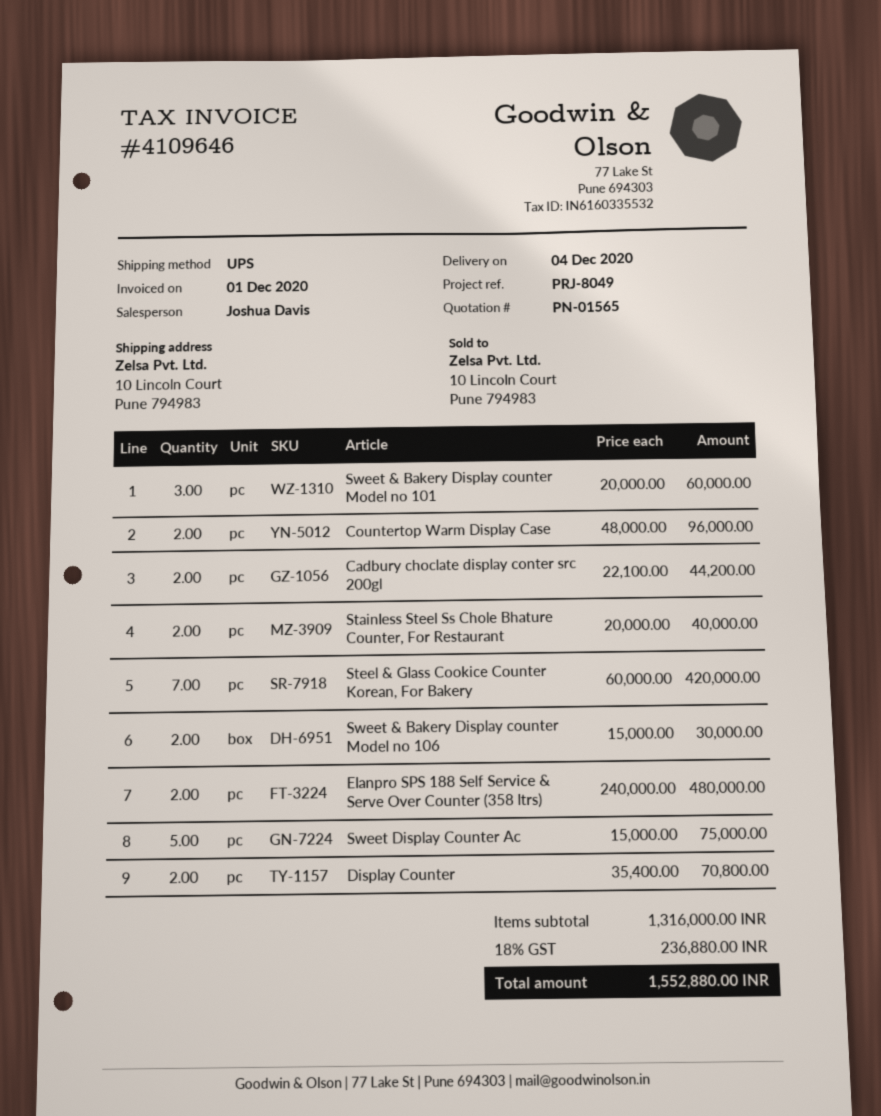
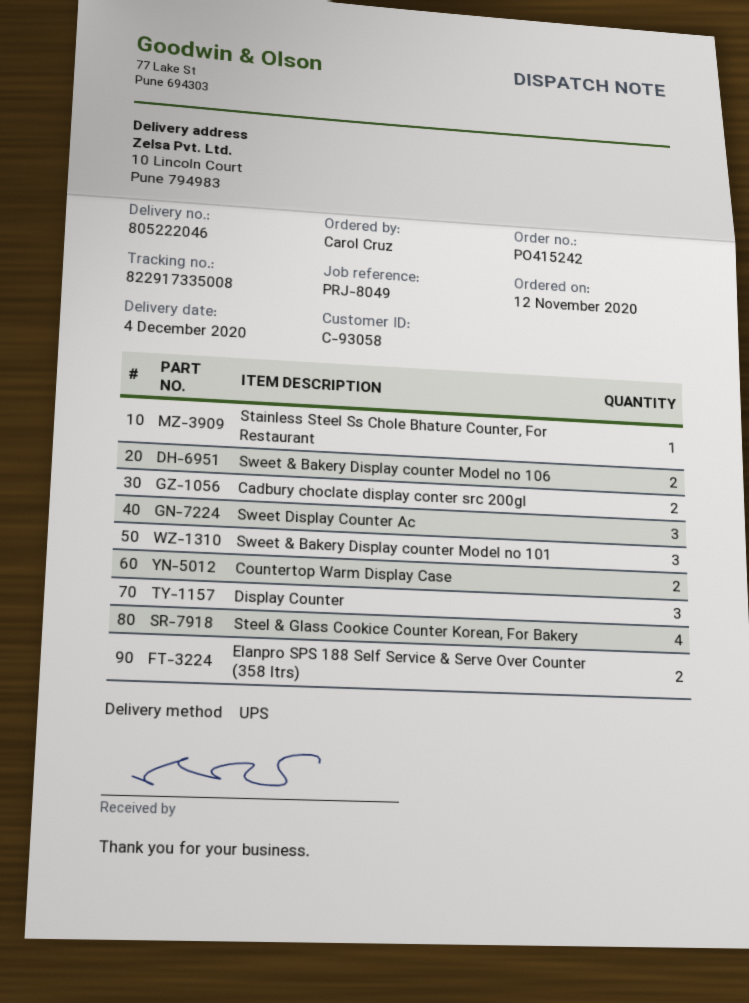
Stainless Steel Ss Chole Bhature Counter, For Restaurant: 2 -> 1
Steel & Glass Cookice Counter Korean, For Bakery: 7 -> 4
Sweet Display Counter Ac: 5 -> 3
Display Counter: 2 -> 3

